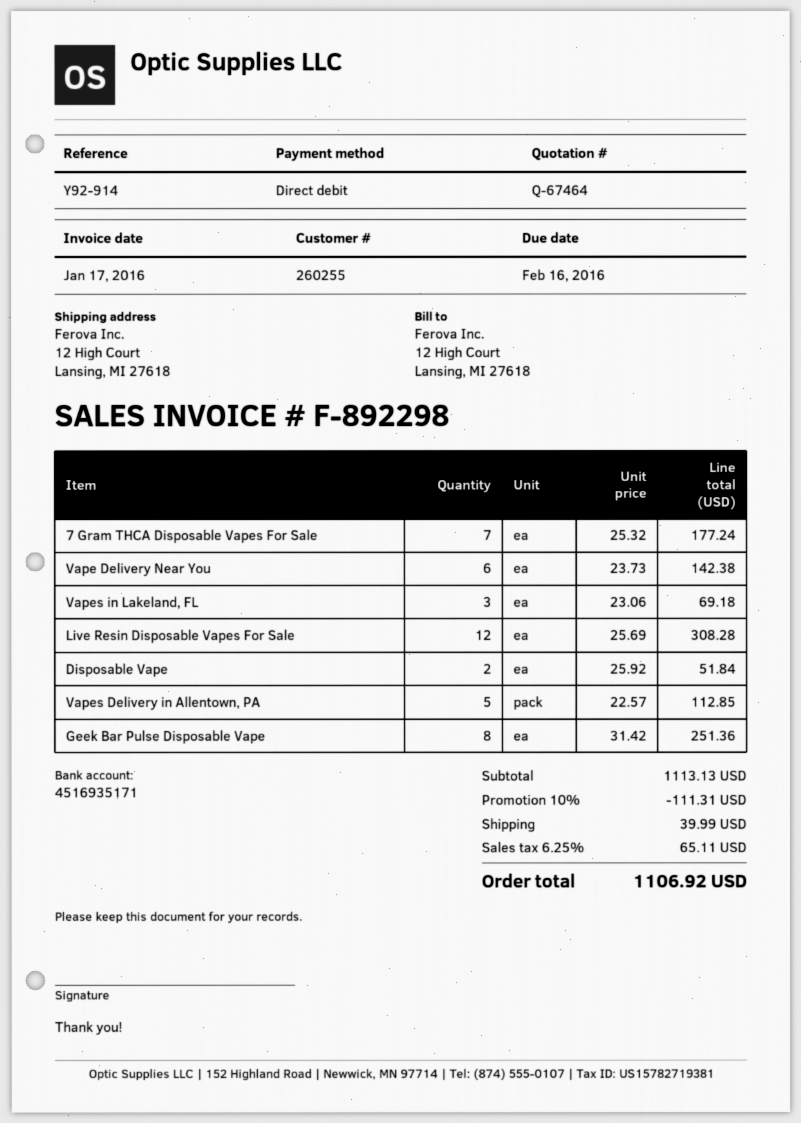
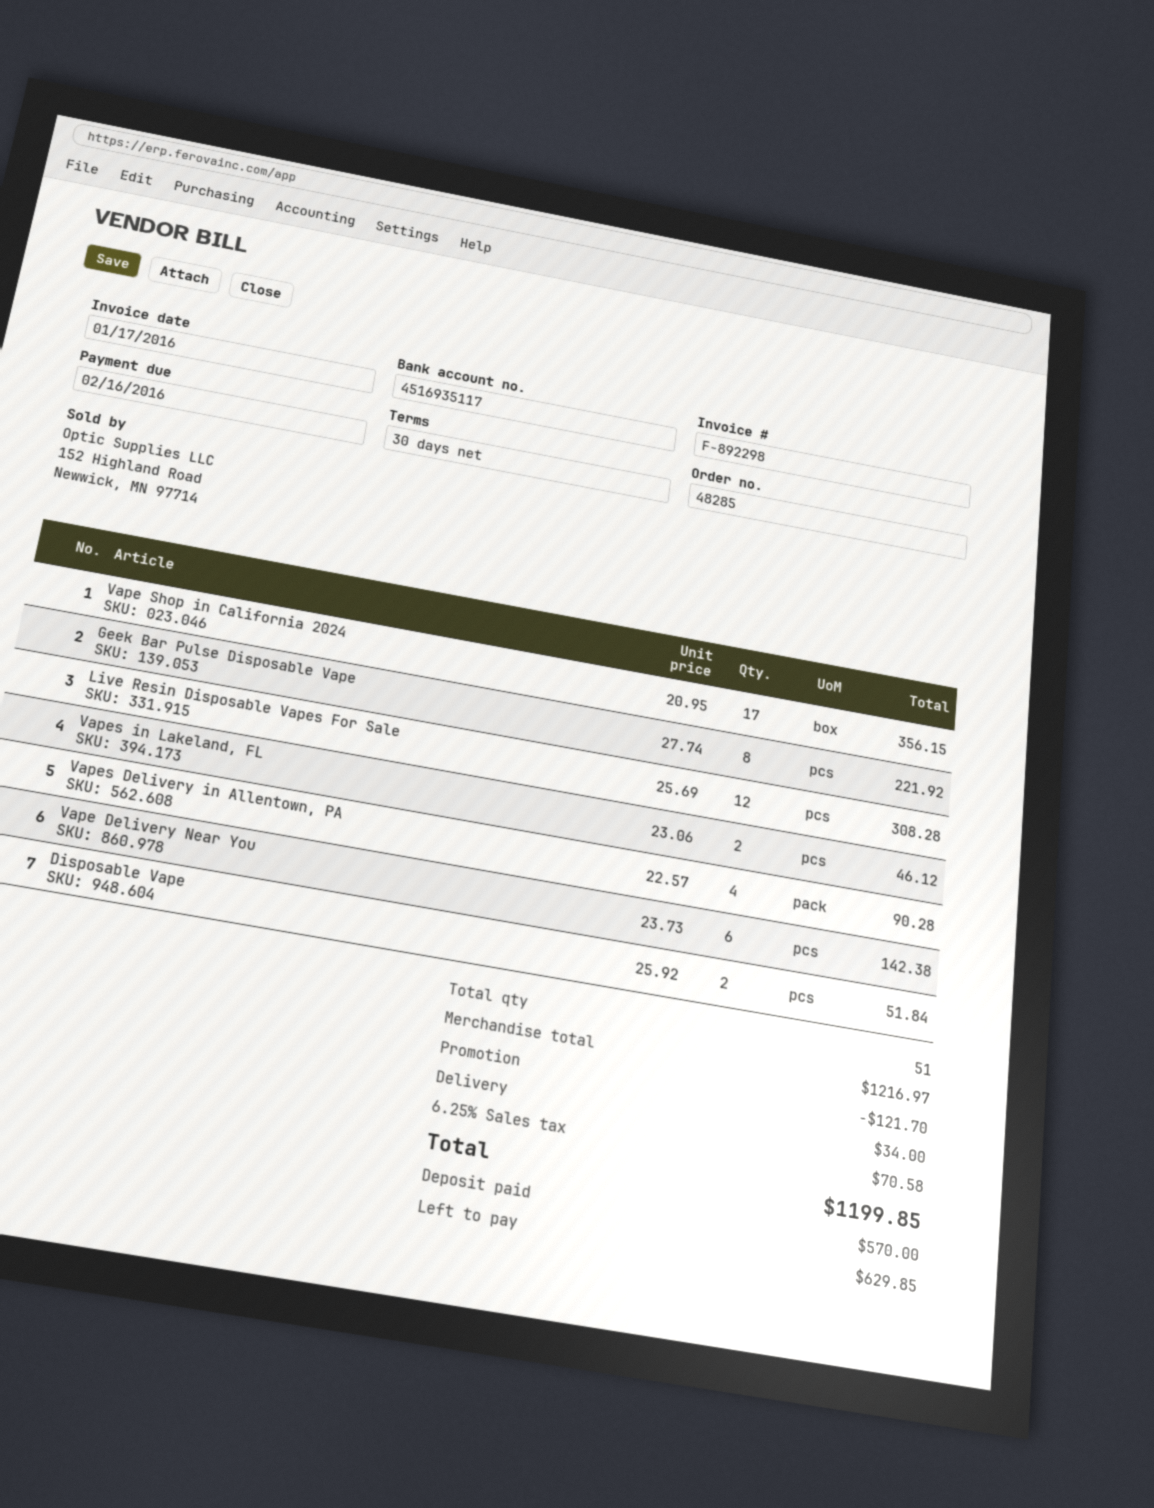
bank account: 4516935171 -> 4516935117
7 Gram THCA Disposable Vapes For Sale: 7 x 25.32 = 177.24 -> none
Vapes in Lakeland, FL: 3 x 23.06 = 69.18 -> 2 x 23.06 = 46.12
Vapes Delivery in Allentown, PA: 5 x 22.57 = 112.85 -> 4 x 22.57 = 90.28
Geek Bar Pulse Disposable Vape: 8 x 31.42 = 251.36 -> 8 x 27.74 = 221.92
Vape Shop in California 2024: none -> 17 x 20.95 = 356.15
subtotal: 1113.13 -> 1216.97
discount: 111.31 -> 121.70
shipping: 39.99 -> 34.00
tax: 6.25% = 65.11 -> 6.25% = 70.58
total: 1106.92 -> 1199.85

